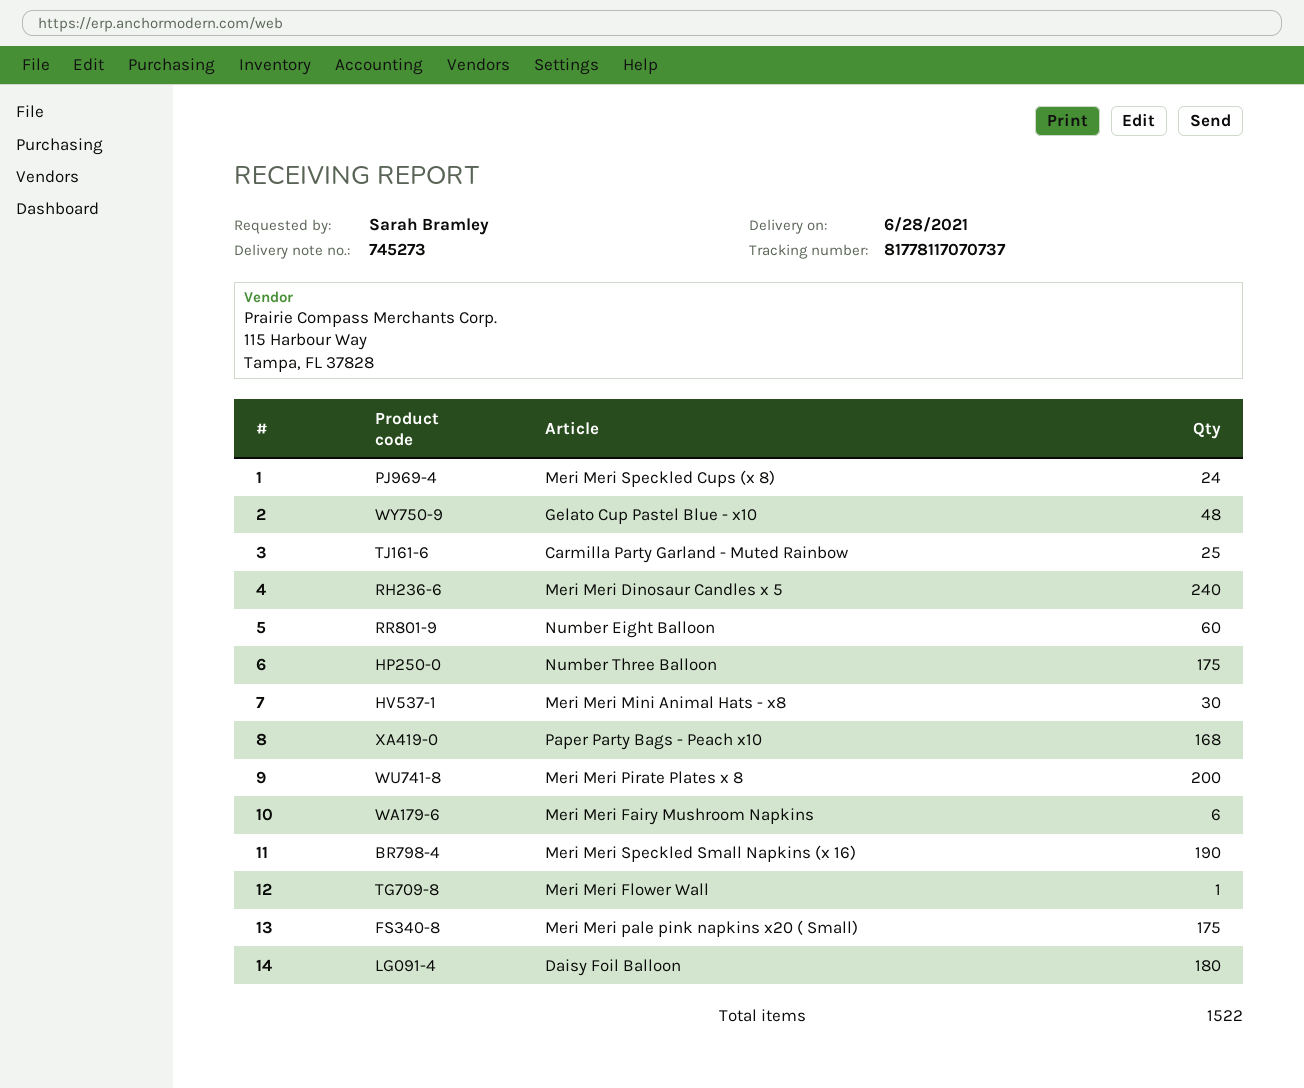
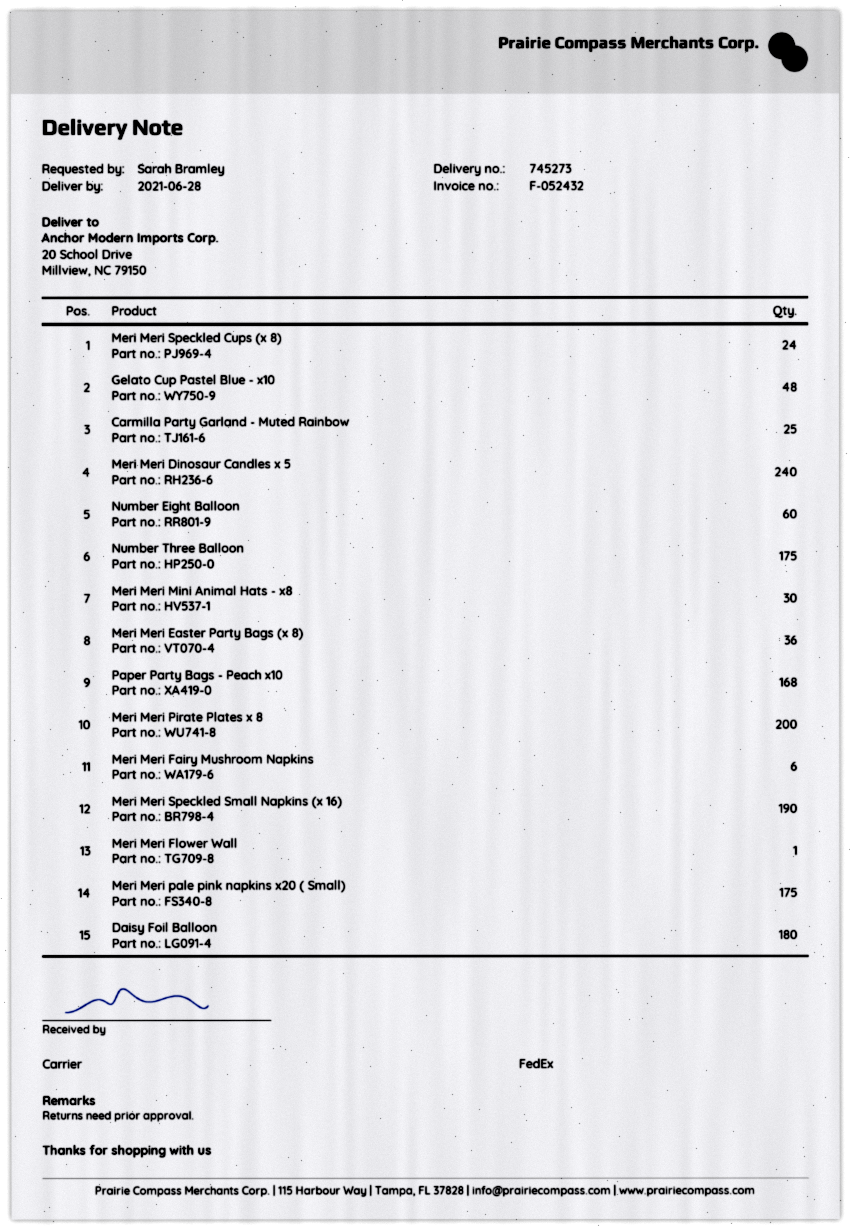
Meri Meri Easter Party Bags (x 8): none -> 36

